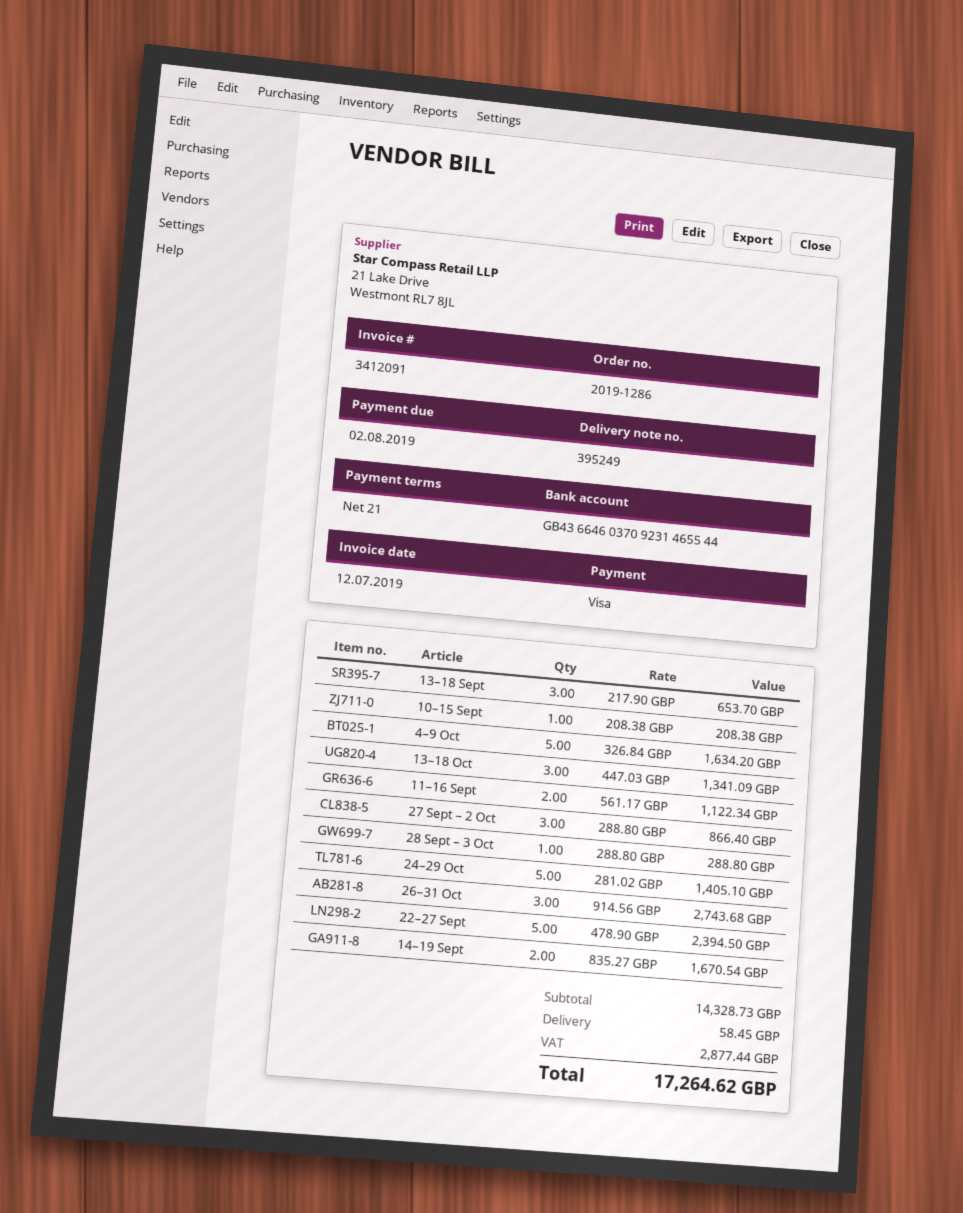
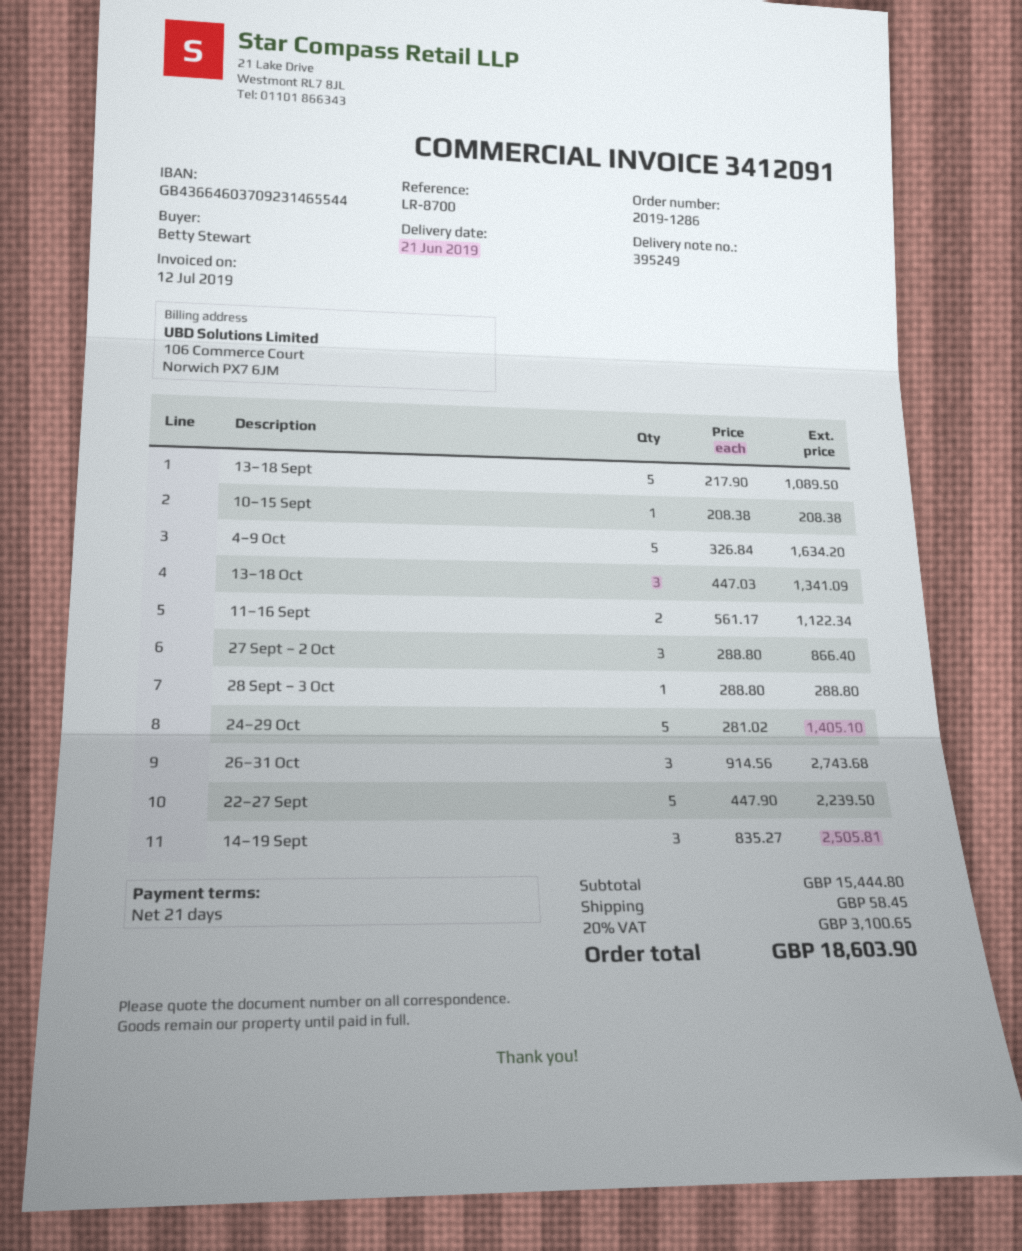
13–18 Sept: 3 x 217.90 = 653.70 -> 5 x 217.90 = 1089.50
22–27 Sept: 5 x 478.90 = 2394.50 -> 5 x 447.90 = 2239.50
14–19 Sept: 2 x 835.27 = 1670.54 -> 3 x 835.27 = 2505.81
subtotal: 14328.73 -> 15444.80
tax: 2877.44 -> 3100.65
total: 17264.62 -> 18603.90

